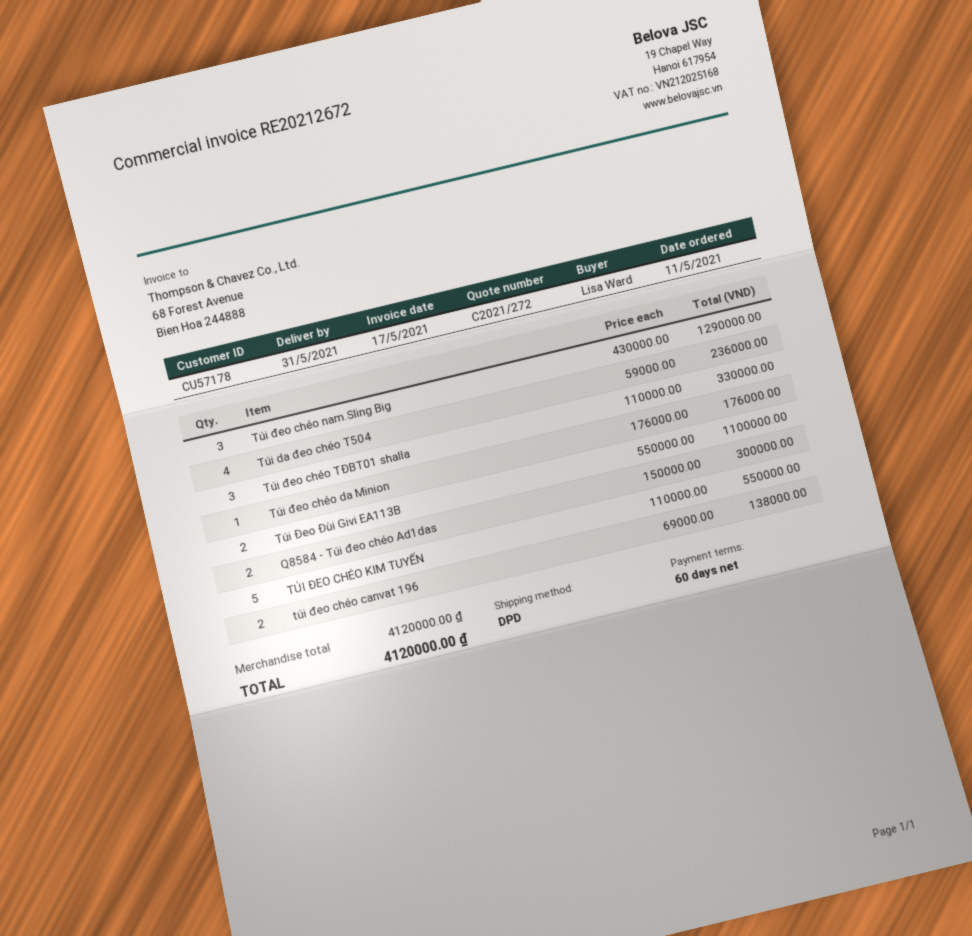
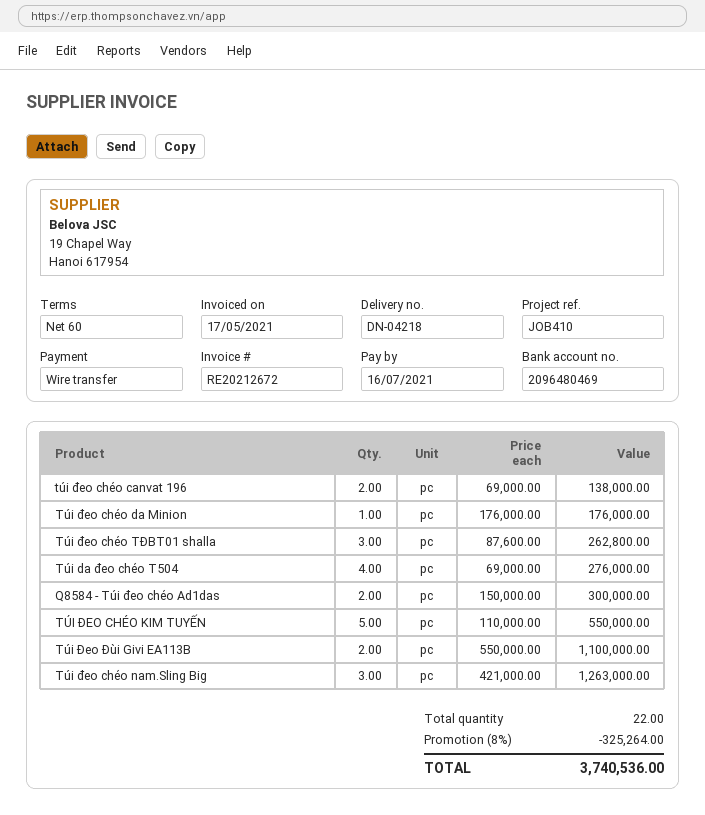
Túi đeo chéo nam.Sling Big: 3 x 430000.00 = 1290000.00 -> 3 x 421000.00 = 1263000.00
Túi da đeo chéo T504: 4 x 59000.00 = 236000.00 -> 4 x 69000.00 = 276000.00
Túi đeo chéo TĐBT01 shalla: 3 x 110000.00 = 330000.00 -> 3 x 87600.00 = 262800.00
discount: none -> 8% = 325264.00
total: 4120000.00 -> 3740536.00

